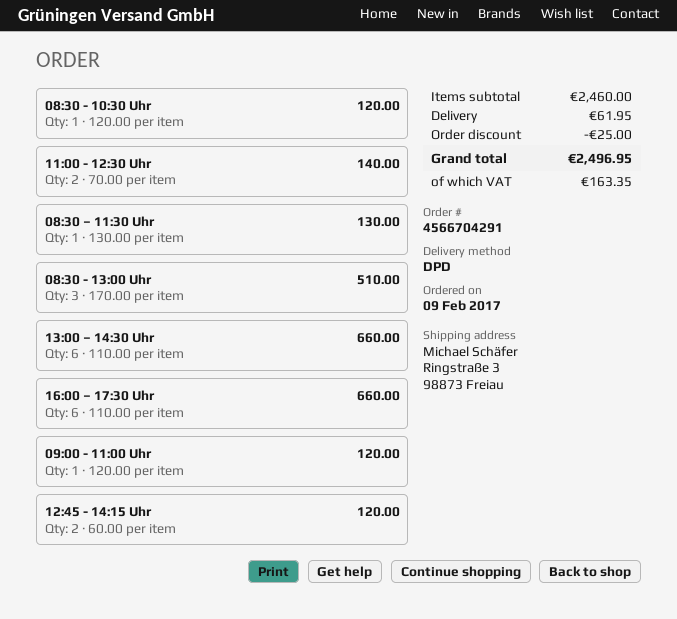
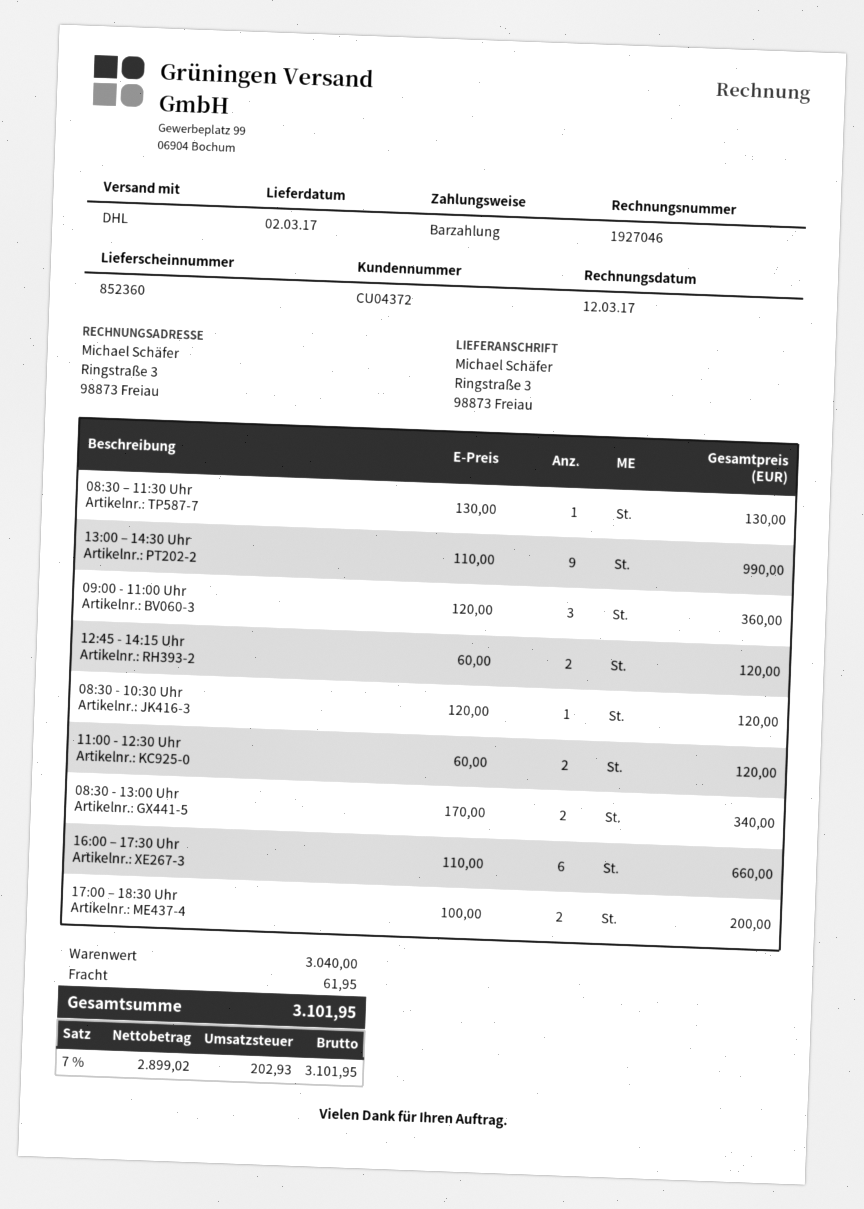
shipping method: DPD -> DHL
11:00 - 12:30 Uhr: 2 x 70.00 = 140.00 -> 2 x 60.00 = 120.00
08:30 - 13:00 Uhr: 3 x 170.00 = 510.00 -> 2 x 170.00 = 340.00
13:00 – 14:30 Uhr: 6 x 110.00 = 660.00 -> 9 x 110.00 = 990.00
09:00 - 11:00 Uhr: 1 x 120.00 = 120.00 -> 3 x 120.00 = 360.00
17:00 – 18:30 Uhr: none -> 2 x 100.00 = 200.00
subtotal: 2460.00 -> 3040.00
discount: 25.00 -> none
tax: 163.35 -> 202.93
total: 2496.95 -> 3101.95

